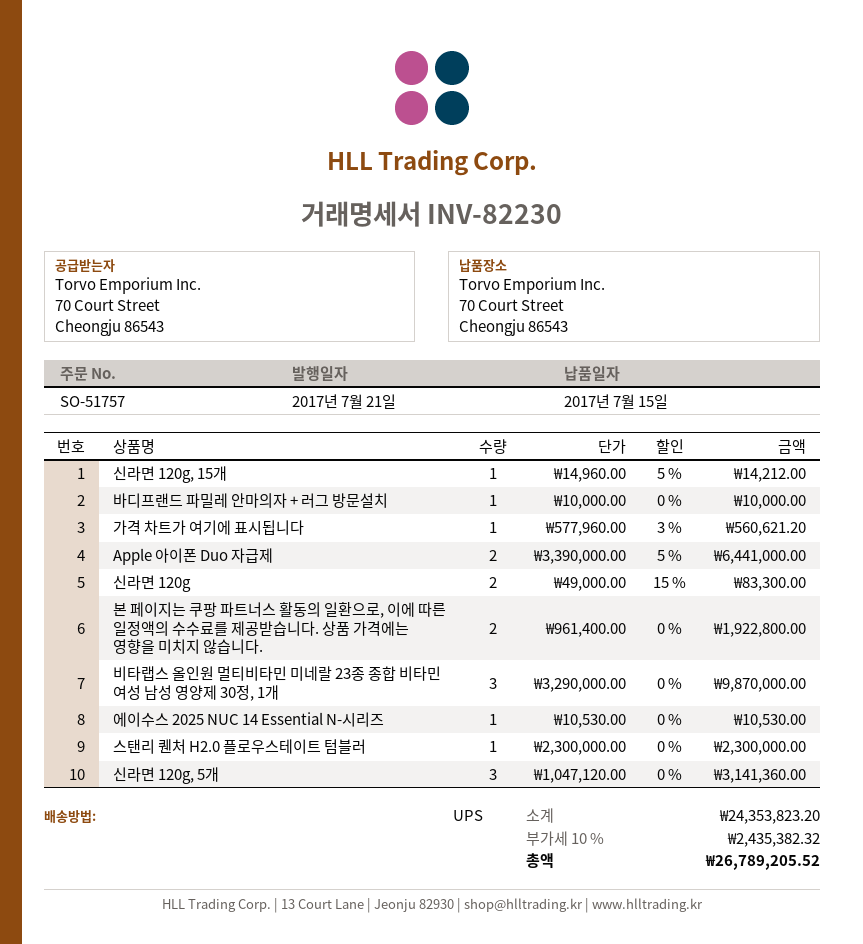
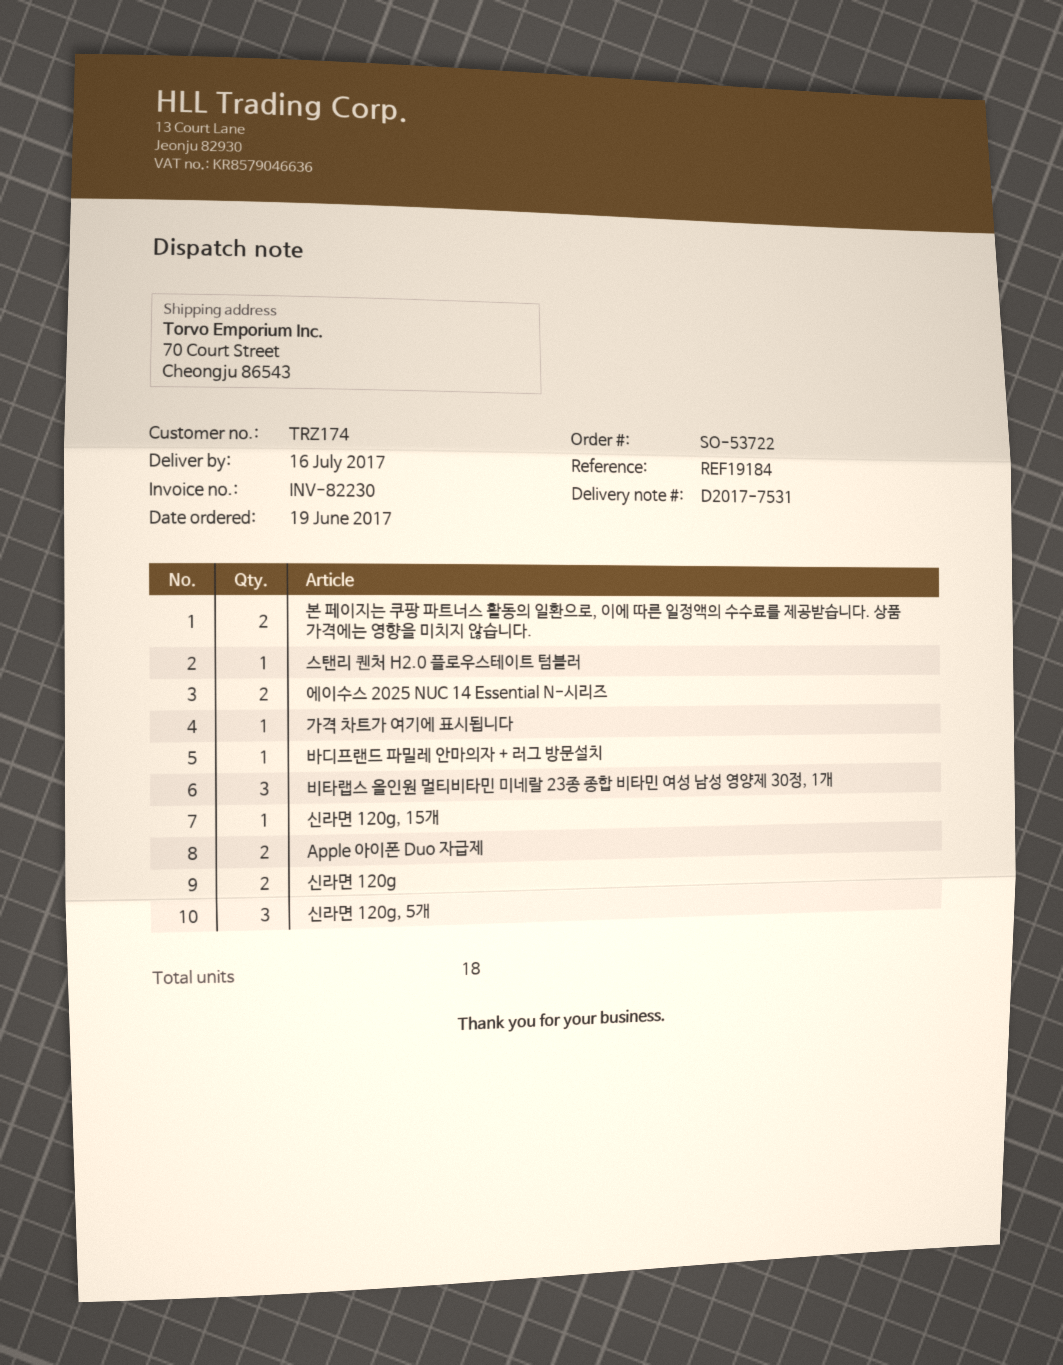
order number: SO-51757 -> SO-53722
delivery date: 2017-07-15 -> 2017-07-16
에이수스 2025 NUC 14 Essential N-시리즈: 1 -> 2

